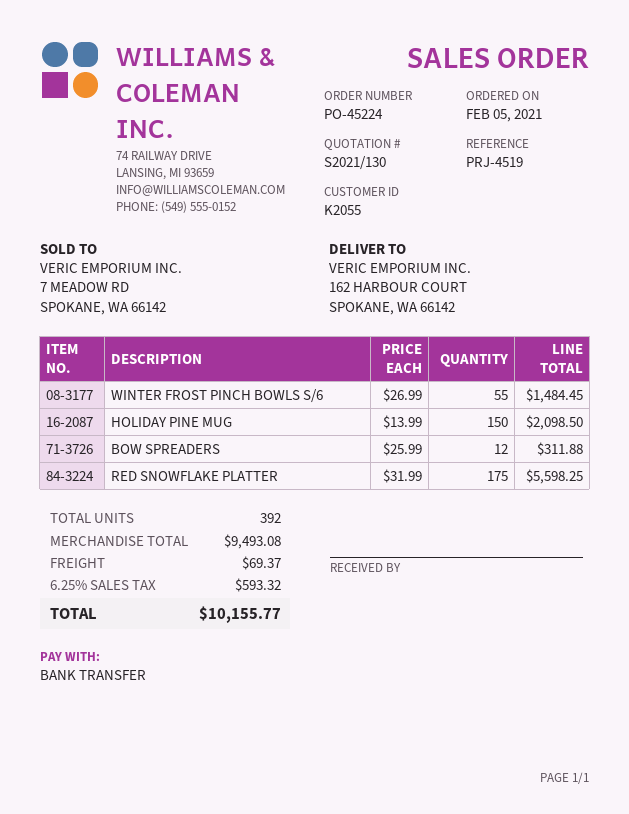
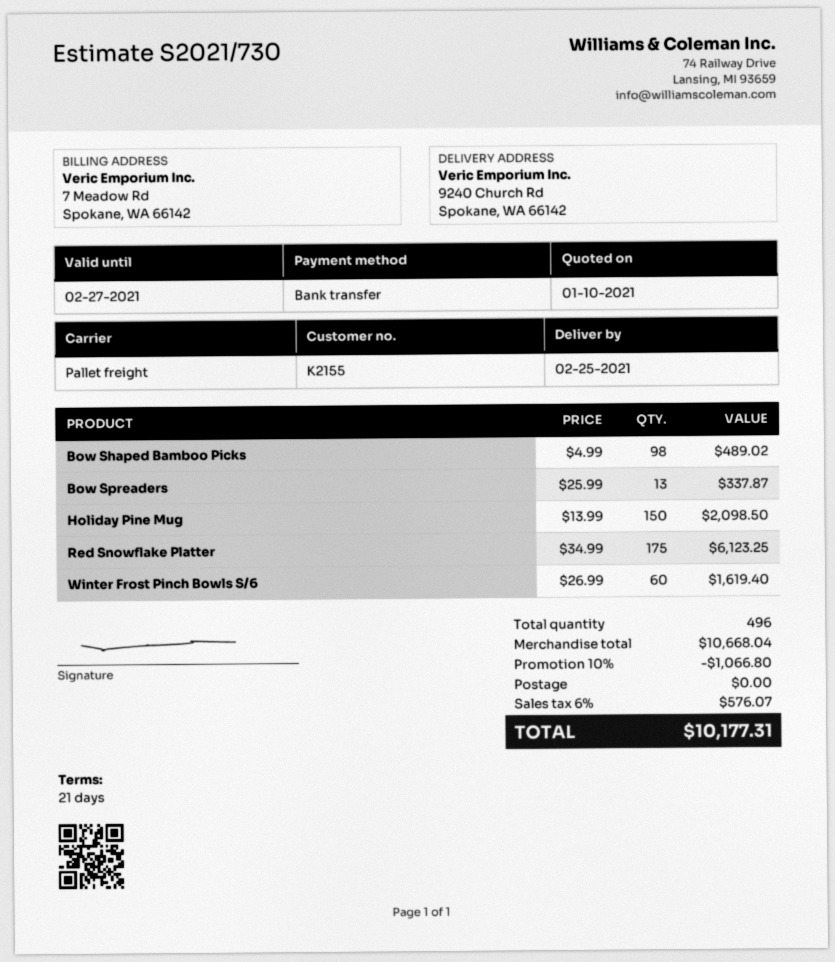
quote number: S2021/130 -> S2021/730
customer number: K2055 -> K2155
ship to: 162 HARBOUR COURT, SPOKANE, WA 66142 -> 9240 Church Rd, Spokane, WA 66142
WINTER FROST PINCH BOWLS S/6: 55 x 26.99 = 1484.45 -> 60 x 26.99 = 1619.40
BOW SPREADERS: 12 x 25.99 = 311.88 -> 13 x 25.99 = 337.87
RED SNOWFLAKE PLATTER: 175 x 31.99 = 5598.25 -> 175 x 34.99 = 6123.25
Bow Shaped Bamboo Picks: none -> 98 x 4.99 = 489.02
total quantity: 392 -> 496
subtotal: 9493.08 -> 10668.04
discount: none -> 10% = 1066.80
shipping: 69.37 -> 0.00
tax: 6.25% = 593.32 -> 6% = 576.07
total: 10155.77 -> 10177.31

